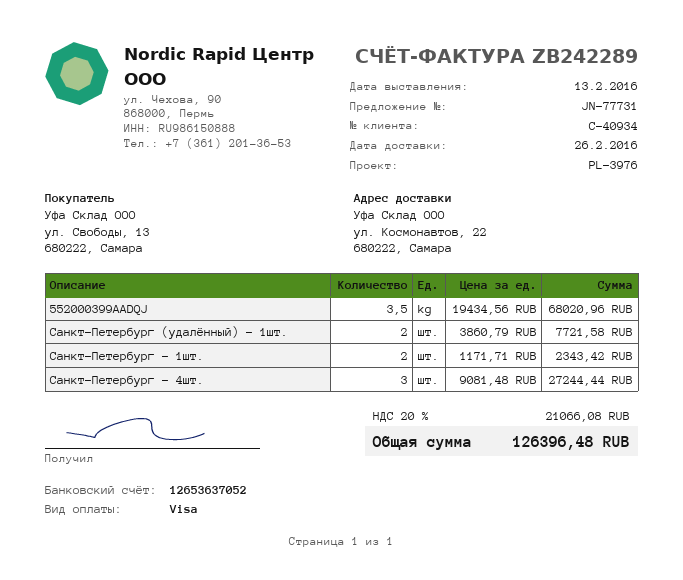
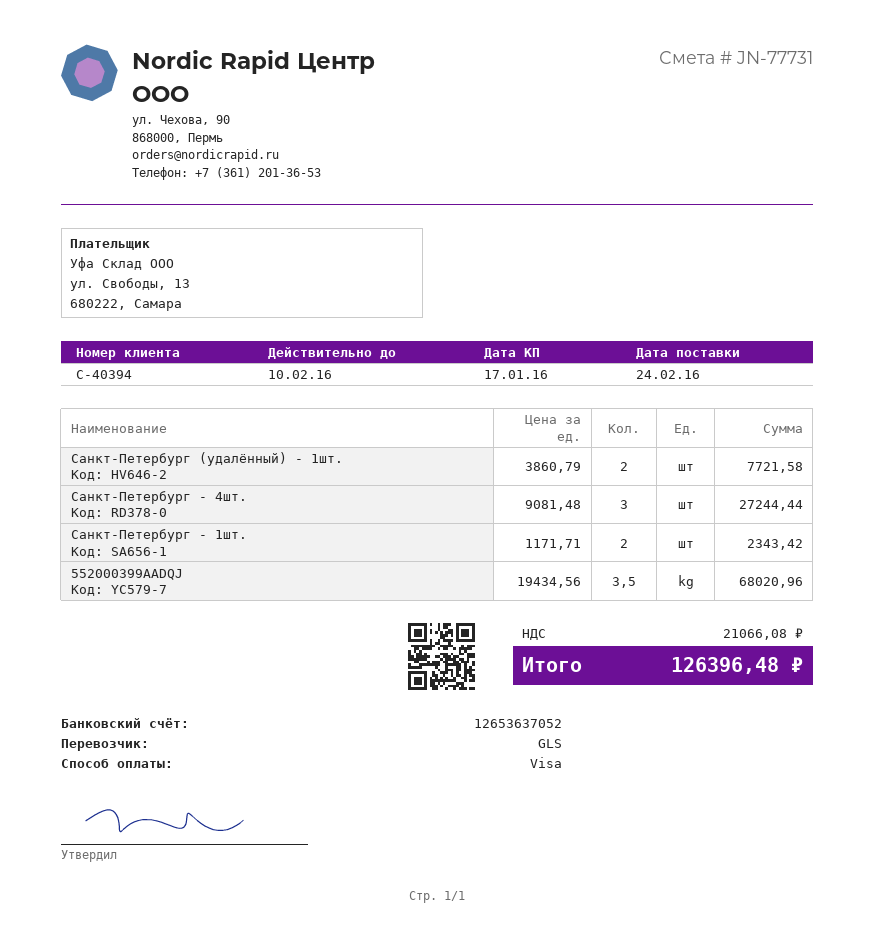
delivery date: 2016-02-26 -> 2016-02-24
customer number: C-40934 -> C-40394

